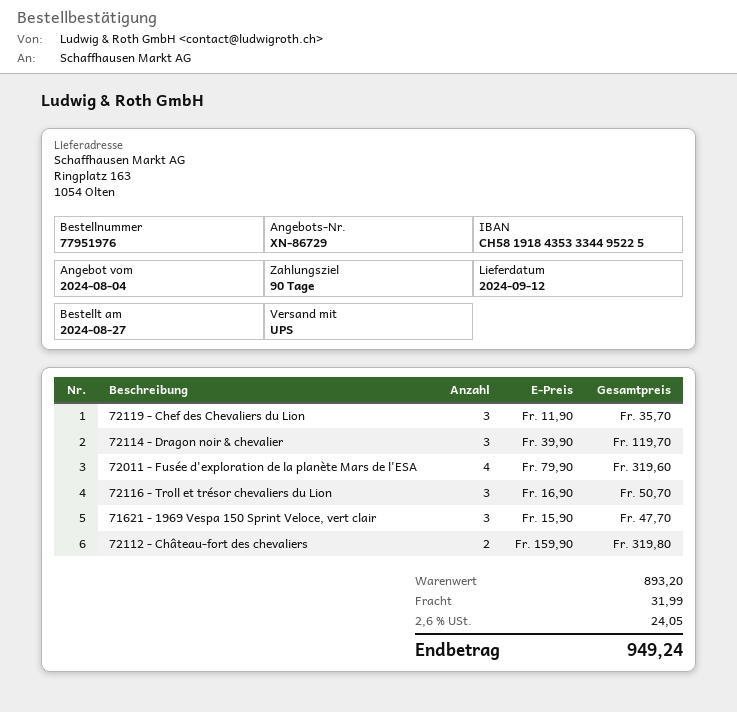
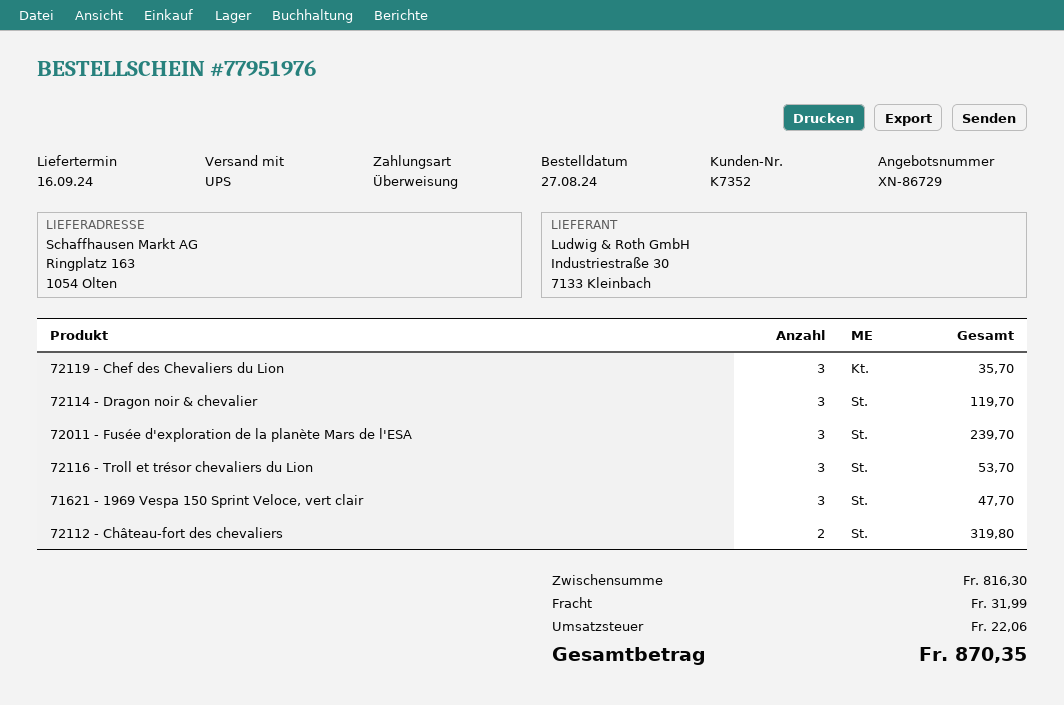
delivery date: 2024-09-12 -> 2024-09-16
72011 - Fusée d'exploration de la planète Mars de l'ESA: 4 for 319.60 -> 3 for 239.70
72116 - Troll et trésor chevaliers du Lion: 3 for 50.70 -> 3 for 53.70
subtotal: 893.20 -> 816.30
tax: 24.05 -> 22.06
total: 949.24 -> 870.35

